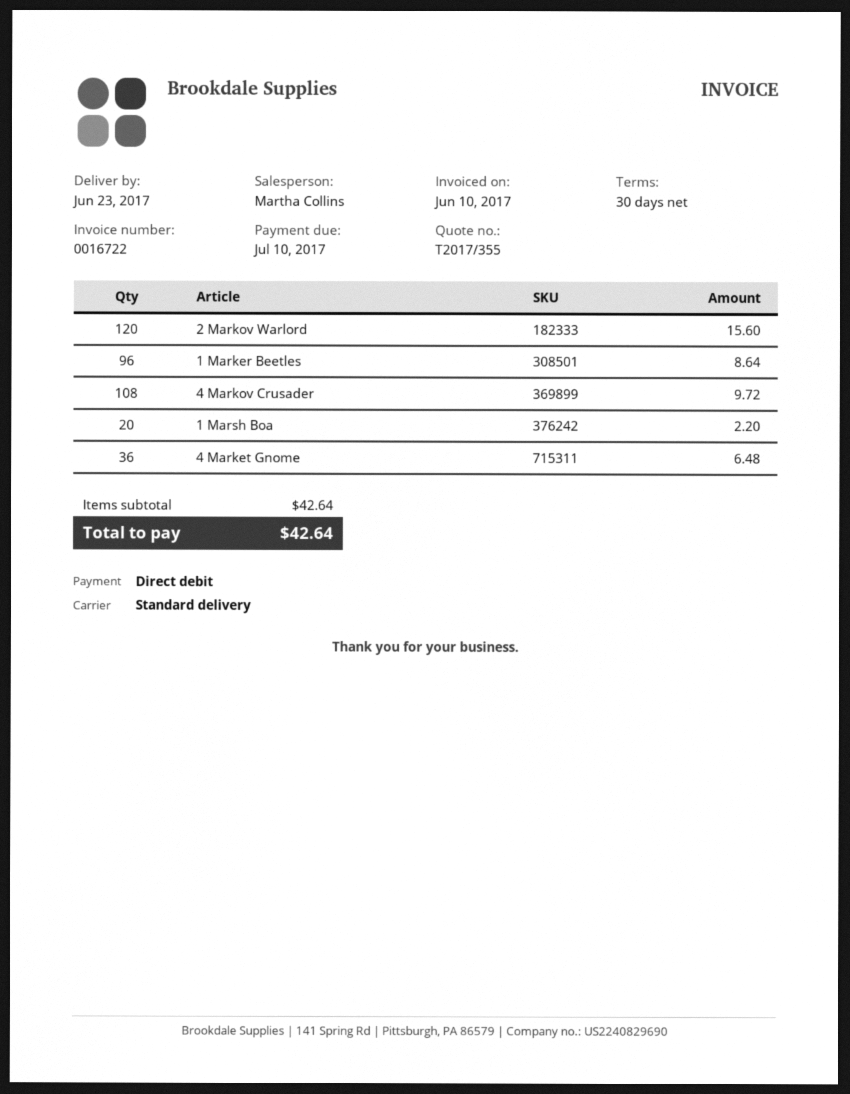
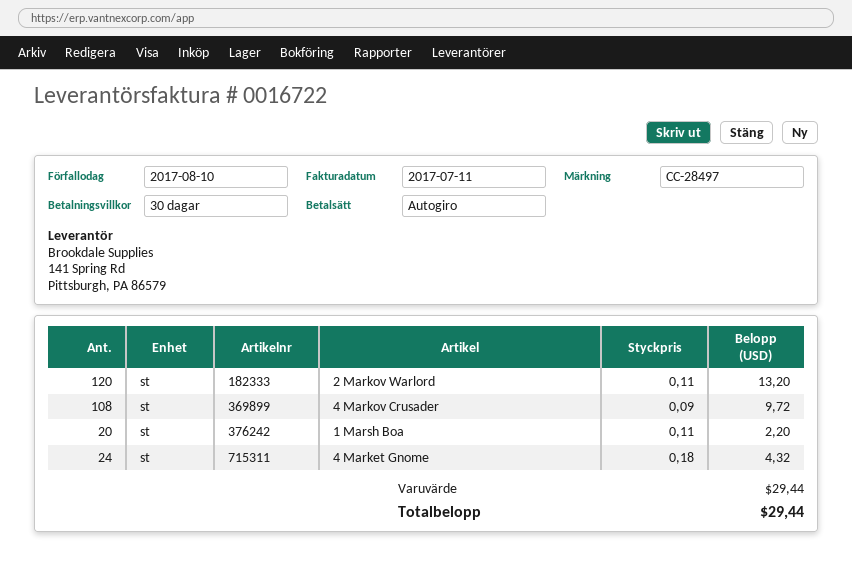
invoice date: 2017-06-10 -> 2017-07-11
due date: 2017-07-10 -> 2017-08-10
2 Markov Warlord: 120 for 15.60 -> 120 for 13.20
1 Marker Beetles: 96 for 8.64 -> none
4 Market Gnome: 36 for 6.48 -> 24 for 4.32
subtotal: 42.64 -> 29.44
total: 42.64 -> 29.44

